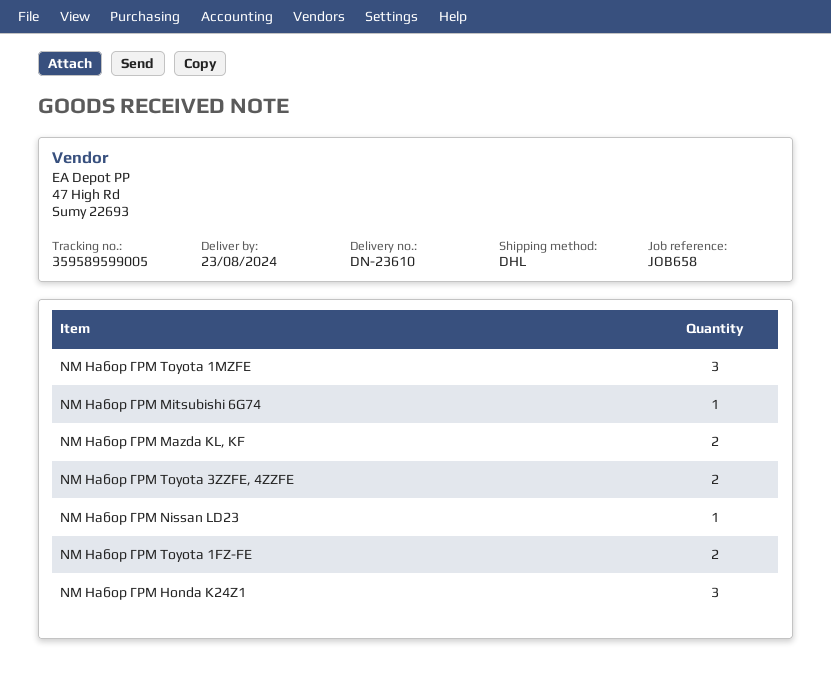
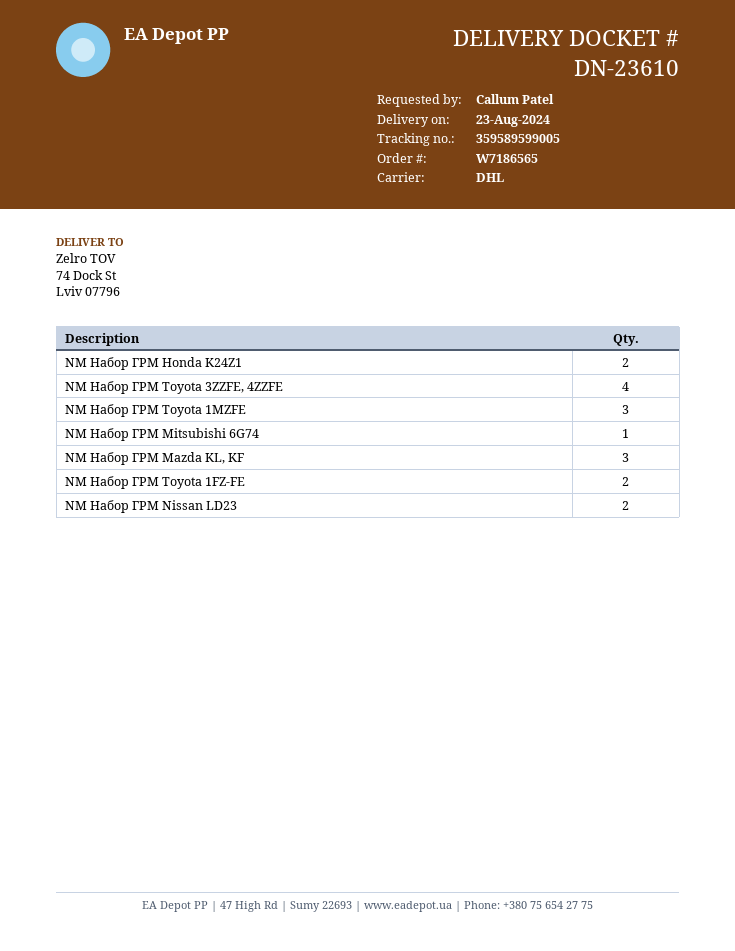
NM Набор ГРМ Mazda KL, KF: 2 -> 3
NM Набор ГРМ Toyota 3ZZFE, 4ZZFE: 2 -> 4
NM Набор ГРМ Nissan LD23: 1 -> 2
NM Набор ГРМ Honda K24Z1: 3 -> 2

